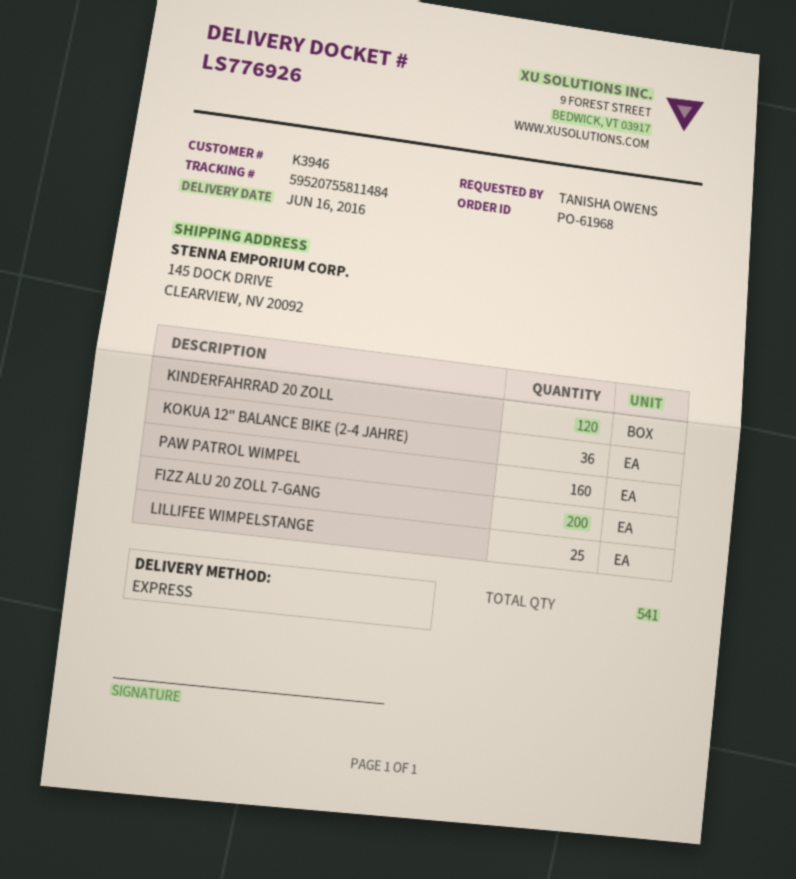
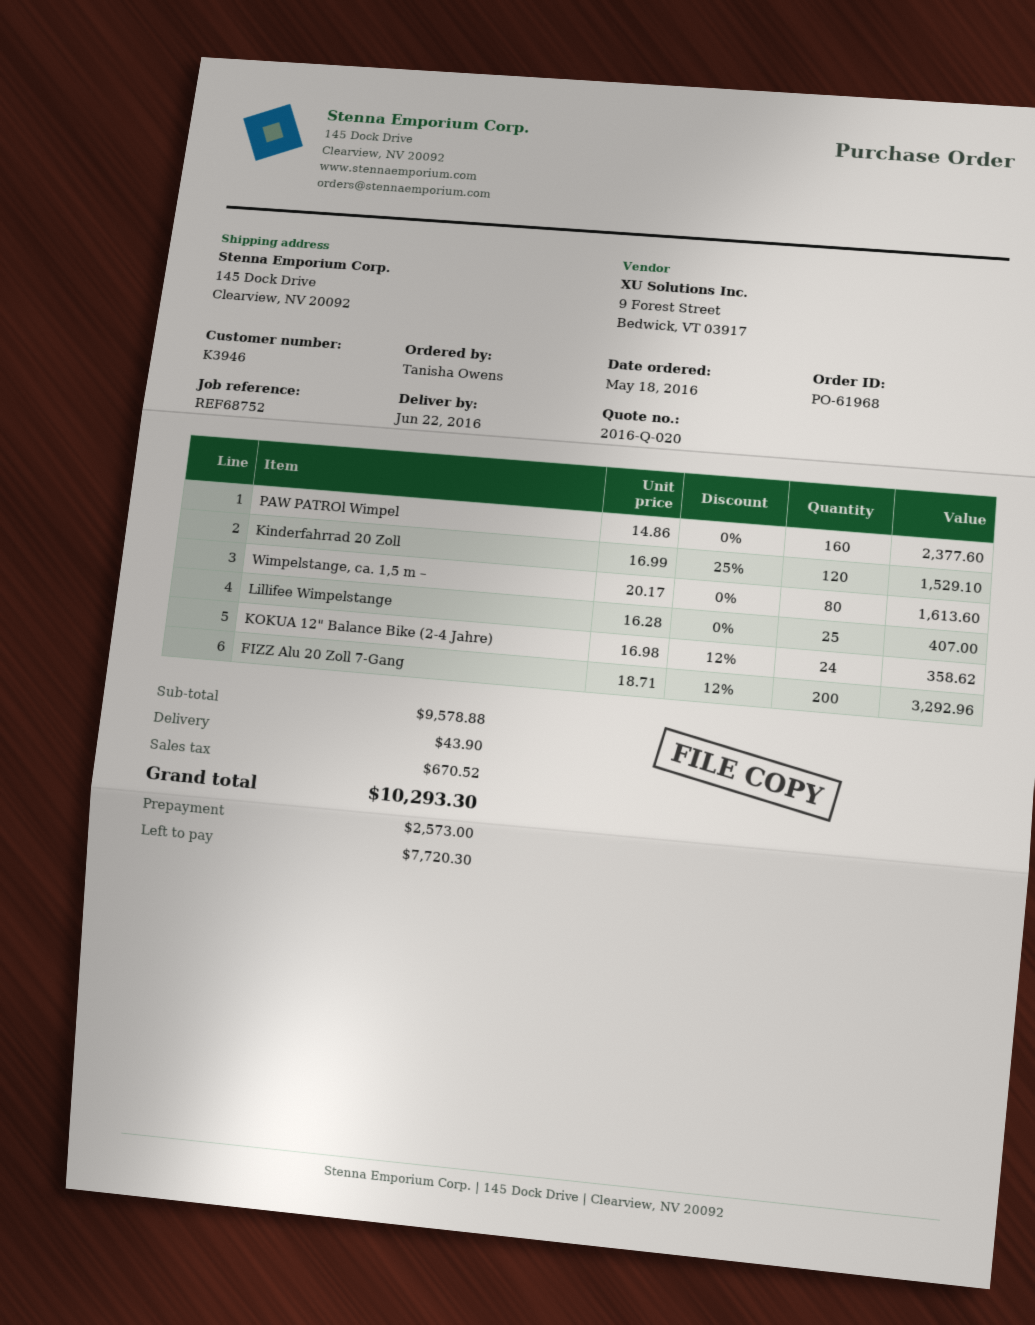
delivery date: 2016-06-16 -> 2016-06-22
KOKUA 12" BALANCE BIKE (2-4 JAHRE): 36 -> 24
Wimpelstange, ca. 1,5 m –: none -> 80

